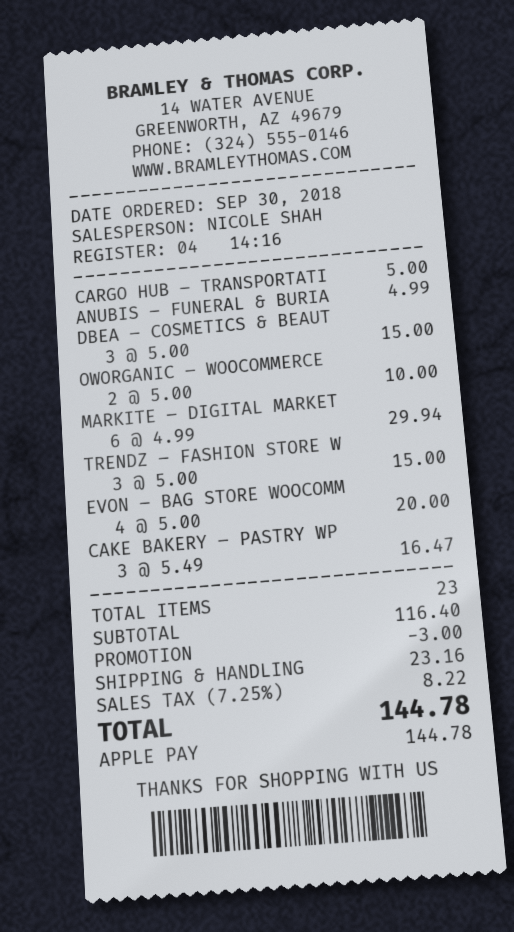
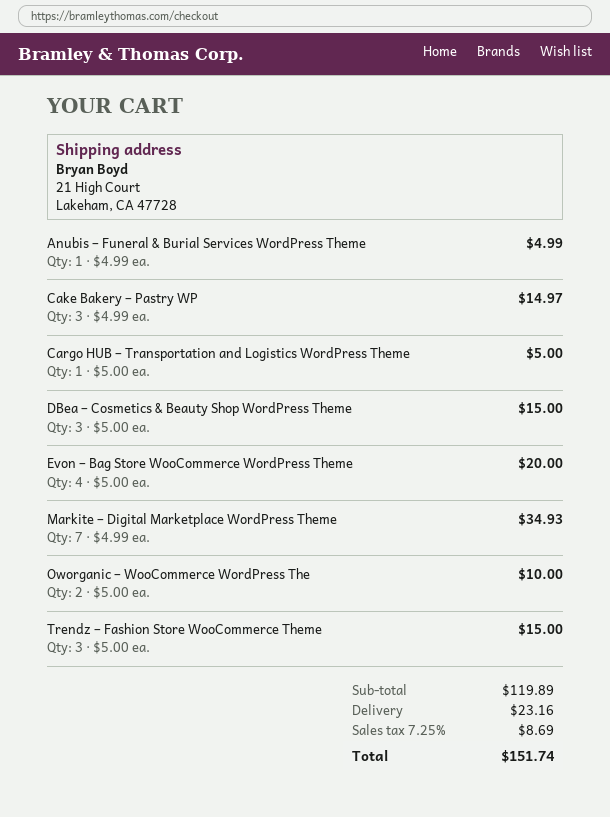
MARKITE – DIGITAL MARKET: 6 x 4.99 = 29.94 -> 7 x 4.99 = 34.93
CAKE BAKERY – PASTRY WP: 3 x 5.49 = 16.47 -> 3 x 4.99 = 14.97
subtotal: 116.40 -> 119.89
discount: 3.00 -> none
tax: 7.25% = 8.22 -> 7.25% = 8.69
total: 144.78 -> 151.74

